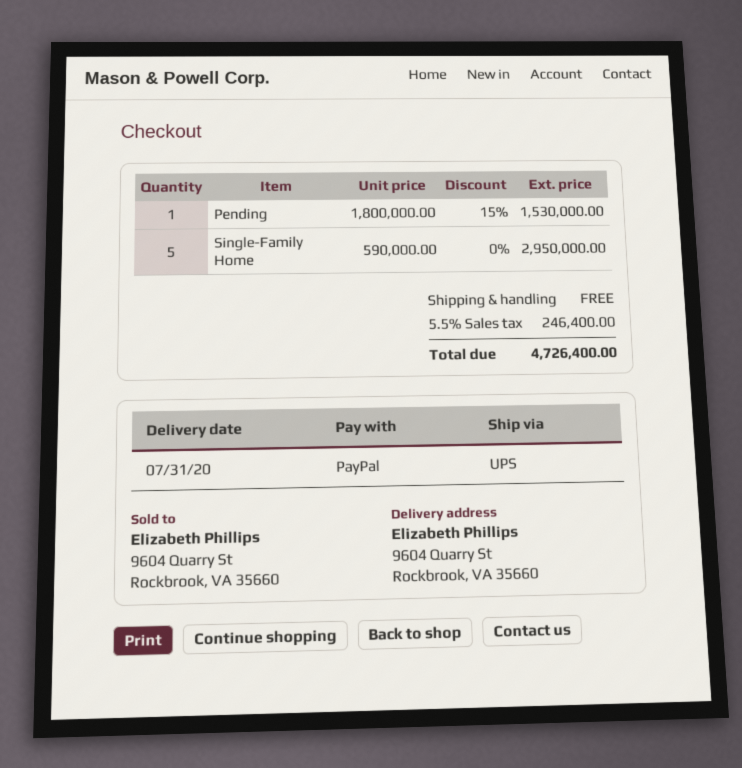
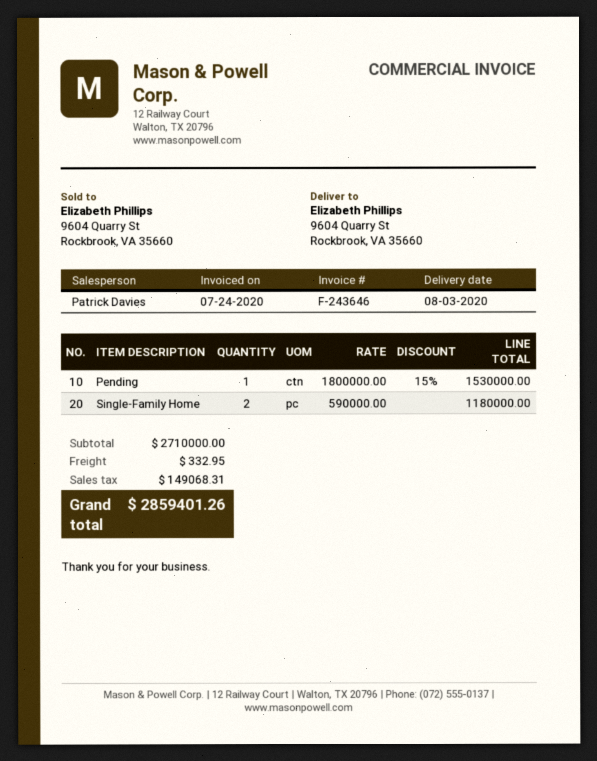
delivery date: 2020-07-31 -> 2020-08-03
Single-Family Home: 5 x 590000.00 = 2950000.00 -> 2 x 590000.00 = 1180000.00
shipping: 0.00 -> 332.95
tax: 246400.00 -> 149068.31
total: 4726400.00 -> 2859401.26

